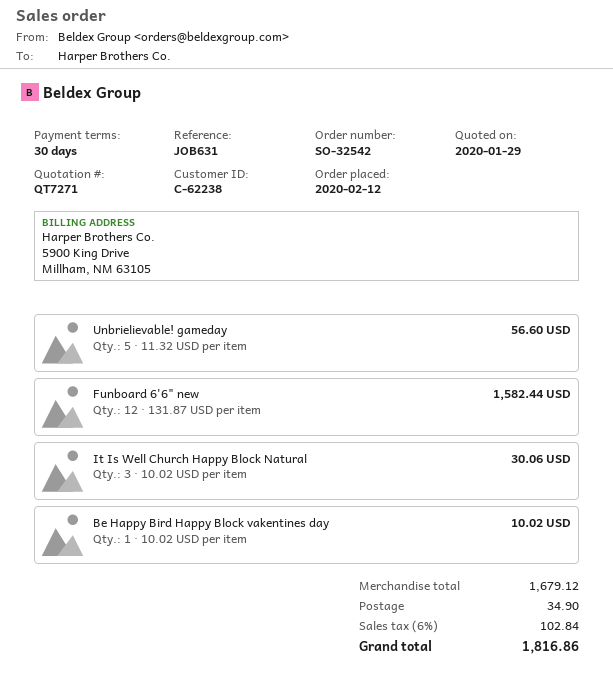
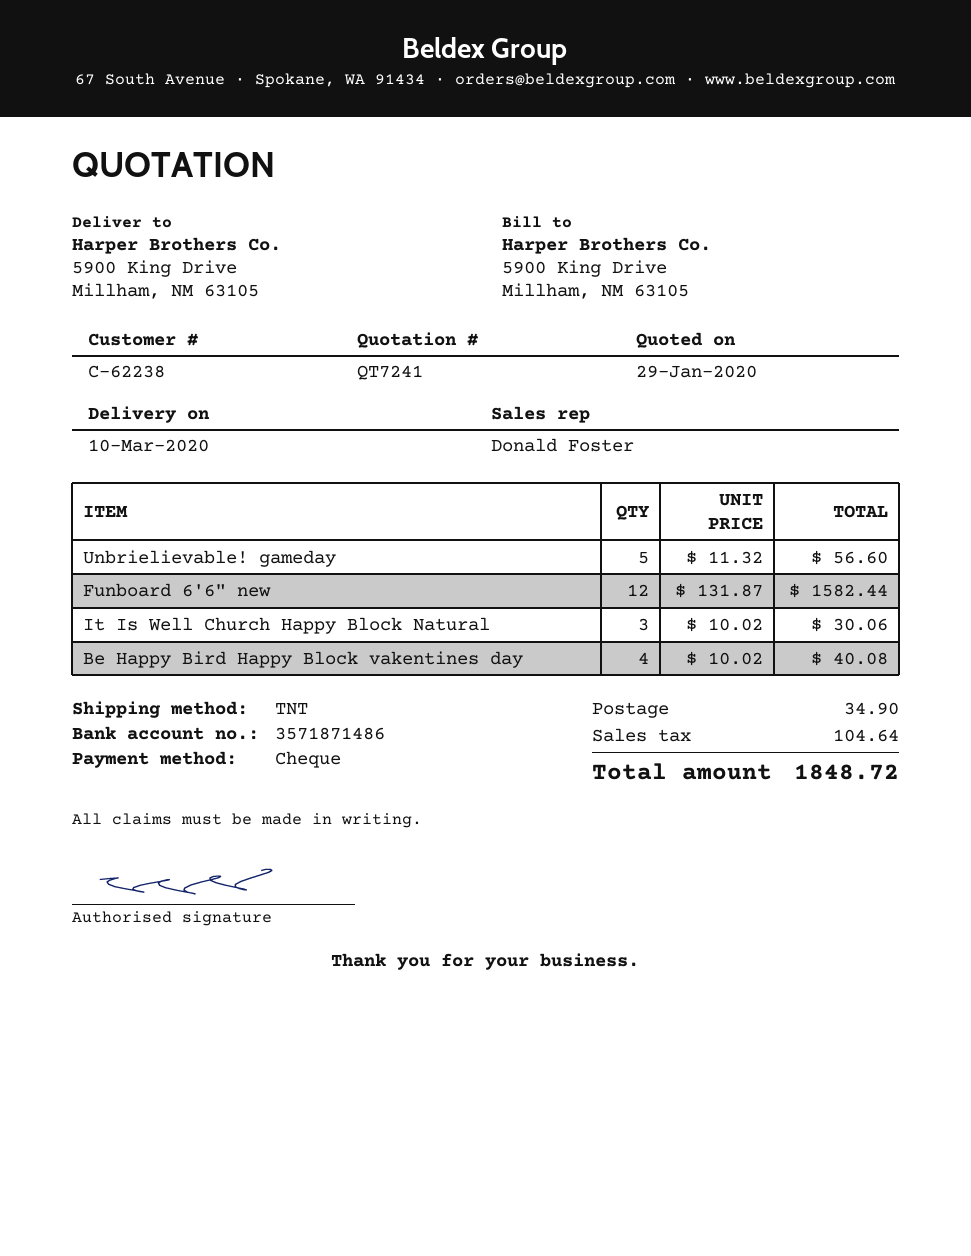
quote number: QT7271 -> QT7241
Be Happy Bird Happy Block vakentines day: 1 x 10.02 = 10.02 -> 4 x 10.02 = 40.08
tax: 102.84 -> 104.64
total: 1816.86 -> 1848.72

